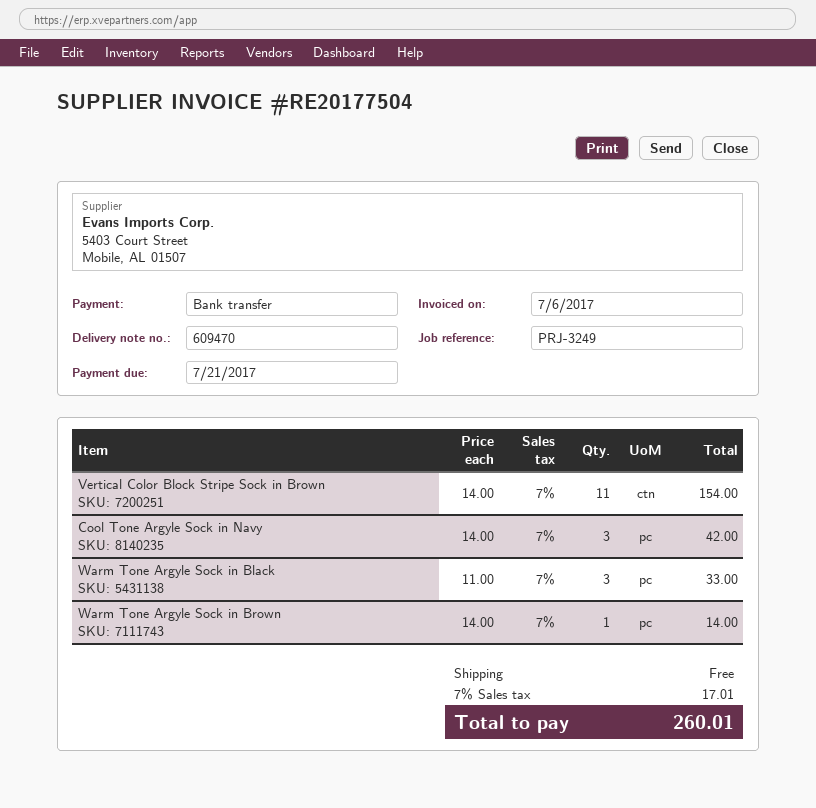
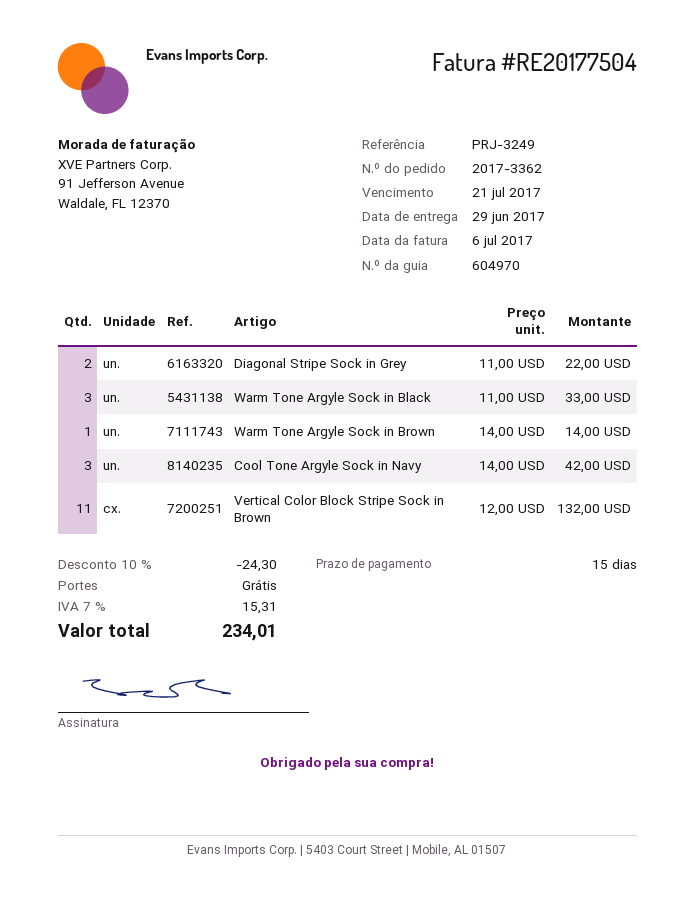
delivery note number: 609470 -> 604970
Vertical Color Block Stripe Sock in Brown: 11 x 14.00 = 154.00 -> 11 x 12.00 = 132.00
Diagonal Stripe Sock in Grey: none -> 2 x 11.00 = 22.00
discount: none -> 10% = 24.30
tax: 7% = 17.01 -> 7% = 15.31
total: 260.01 -> 234.01

